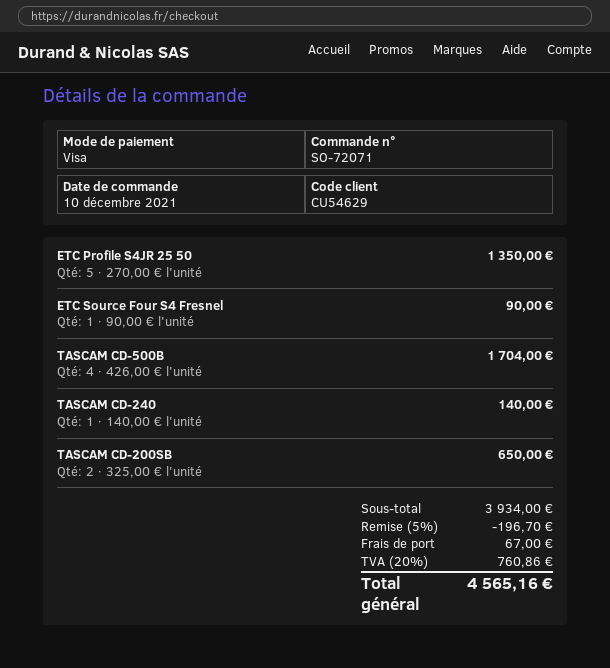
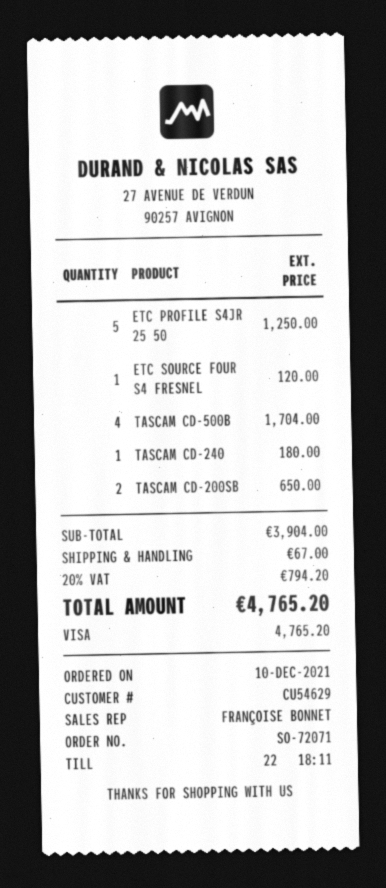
ETC Profile S4JR 25 50: 5 for 1350.00 -> 5 for 1250.00
ETC Source Four S4 Fresnel: 1 for 90.00 -> 1 for 120.00
TASCAM CD-240: 1 for 140.00 -> 1 for 180.00
subtotal: 3934.00 -> 3904.00
discount: 5% = 196.70 -> none
tax: 20% = 760.86 -> 20% = 794.20
total: 4565.16 -> 4765.20

